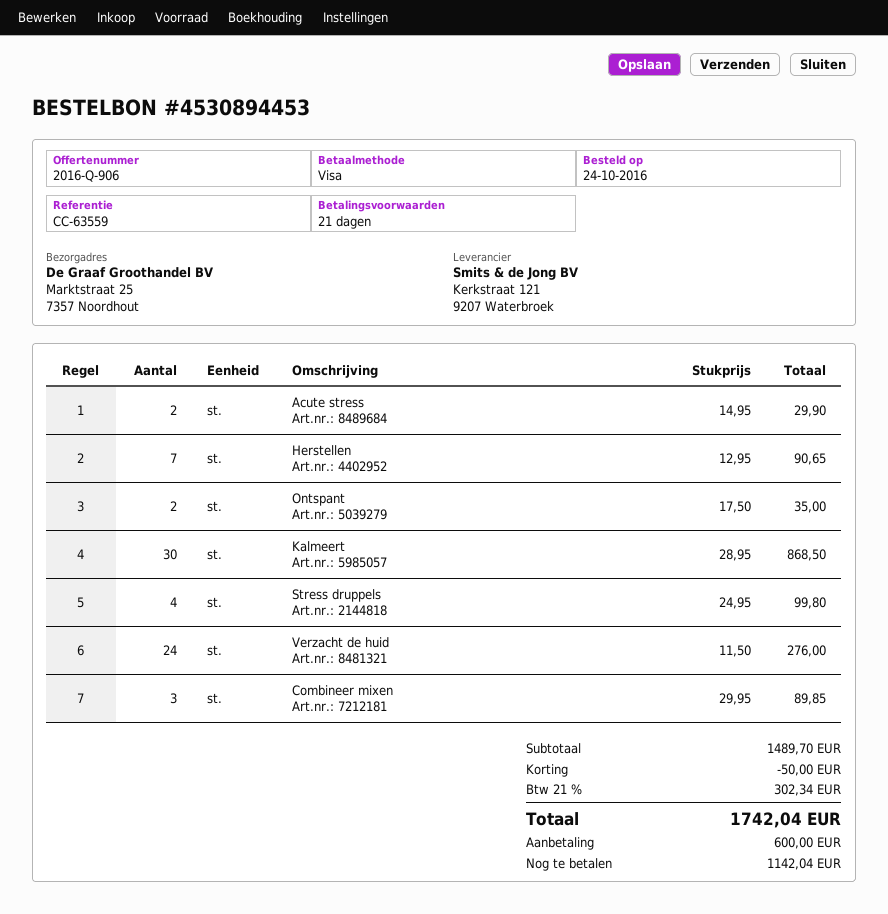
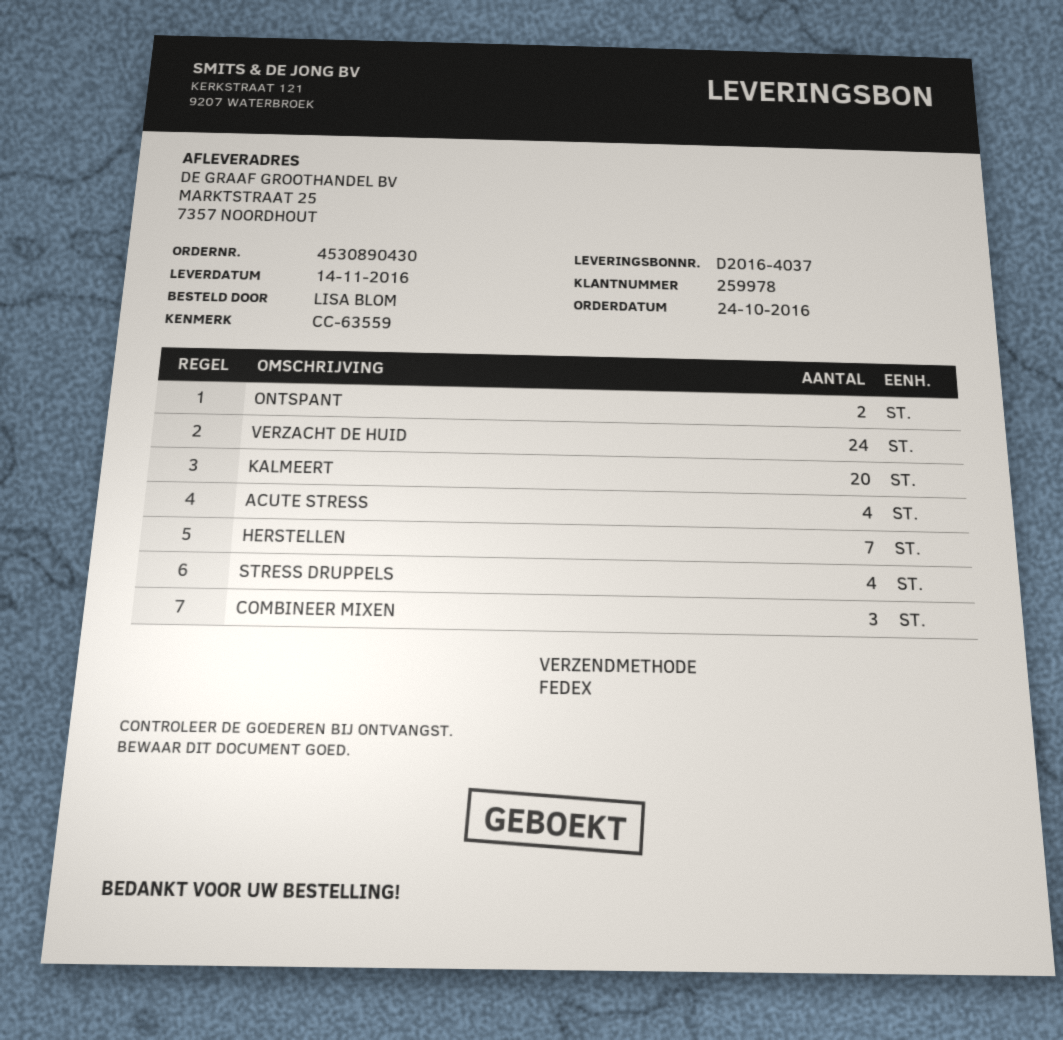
order number: 4530894453 -> 4530890430
Acute stress: 2 -> 4
Kalmeert: 30 -> 20

